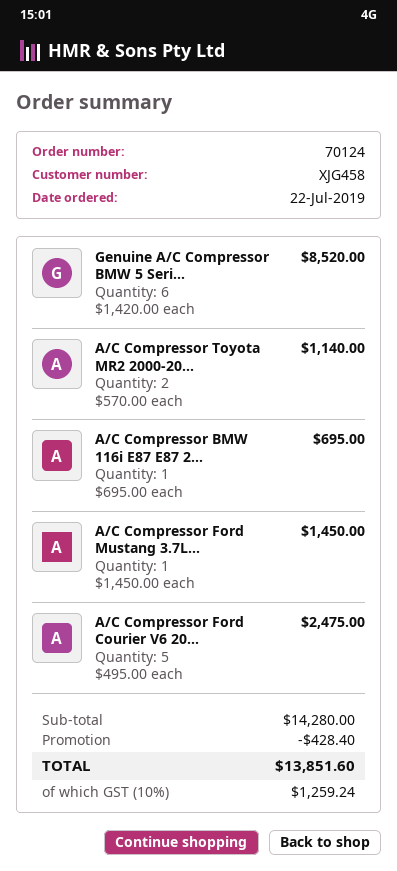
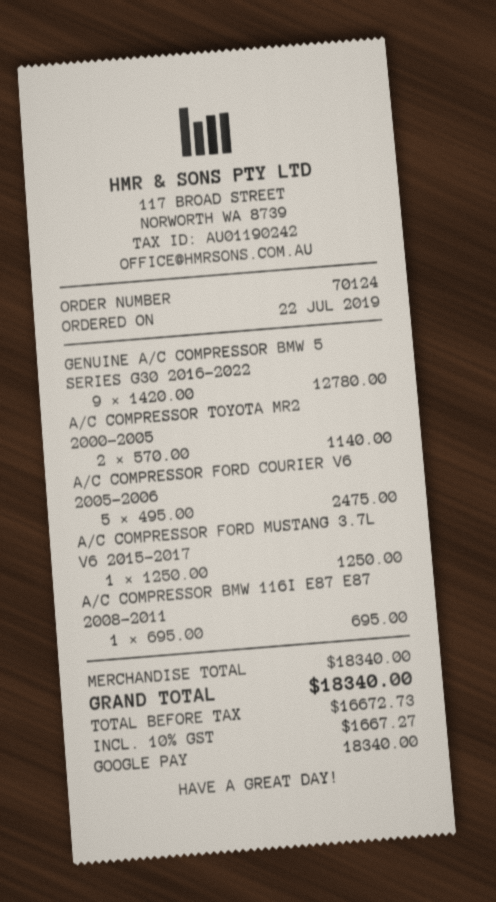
Genuine A/C Compressor BMW 5 Seri...: 6 x 1420.00 = 8520.00 -> 9 x 1420.00 = 12780.00
A/C Compressor Ford Mustang 3.7L...: 1 x 1450.00 = 1450.00 -> 1 x 1250.00 = 1250.00
subtotal: 14280.00 -> 18340.00
discount: 428.40 -> none
tax: 10% = 1259.24 -> 10% = 1667.27
total: 13851.60 -> 18340.00

